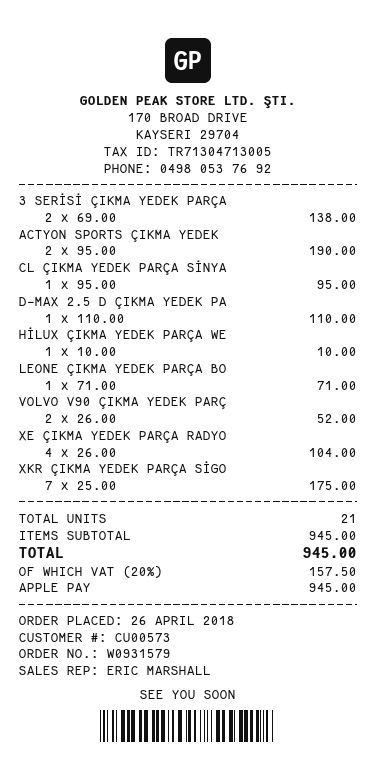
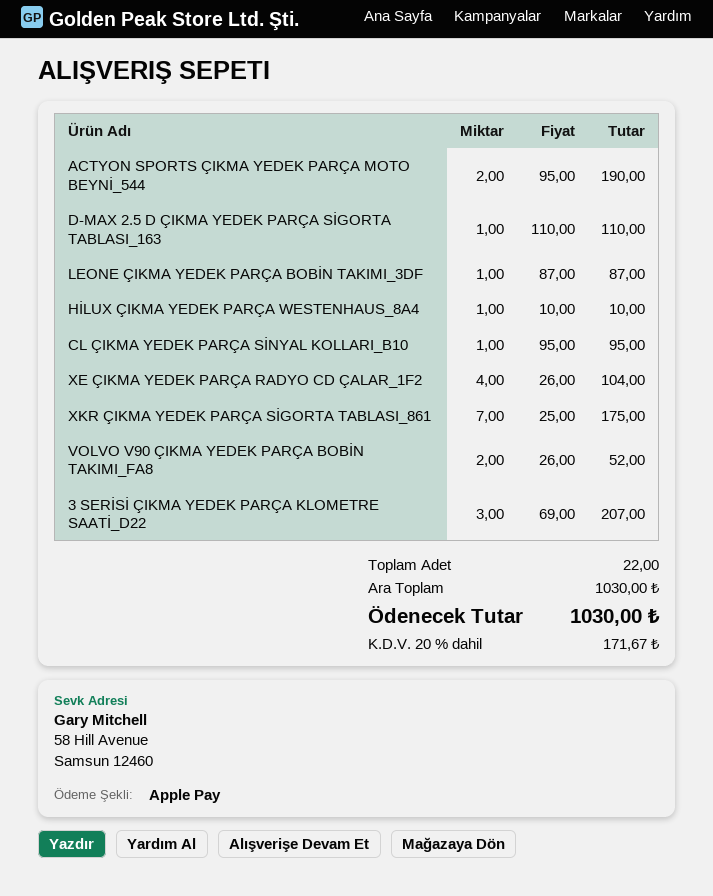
3 SERİSİ ÇIKMA YEDEK PARÇA: 2 x 69.00 = 138.00 -> 3 x 69.00 = 207.00
LEONE ÇIKMA YEDEK PARÇA BO: 1 x 71.00 = 71.00 -> 1 x 87.00 = 87.00
total quantity: 21 -> 22
subtotal: 945.00 -> 1030.00
tax: 20% = 157.50 -> 20% = 171.67
total: 945.00 -> 1030.00

